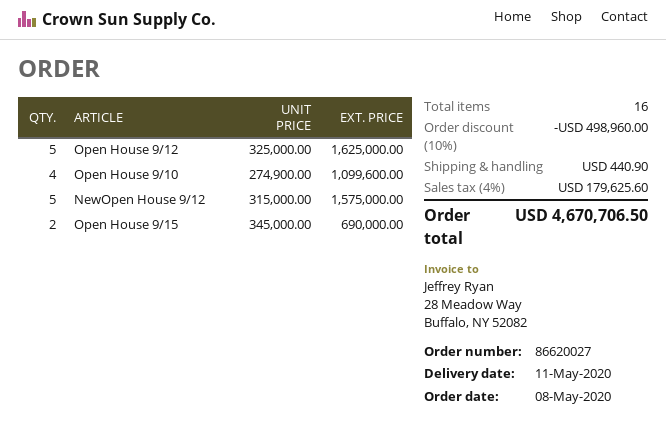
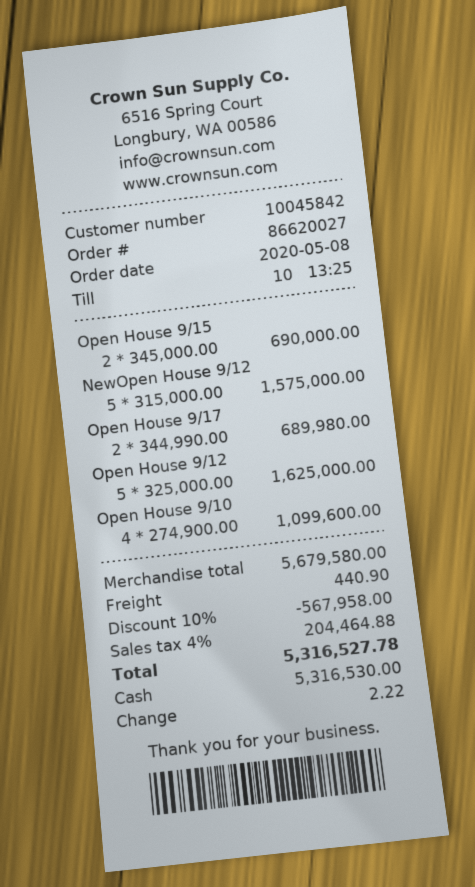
Open House 9/17: none -> 2 x 344990.00 = 689980.00
discount: 10% = 498960.00 -> 10% = 567958.00
tax: 4% = 179625.60 -> 4% = 204464.88
total: 4670706.50 -> 5316527.78

